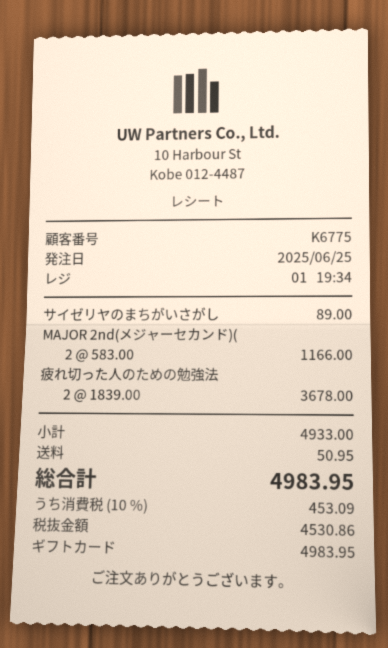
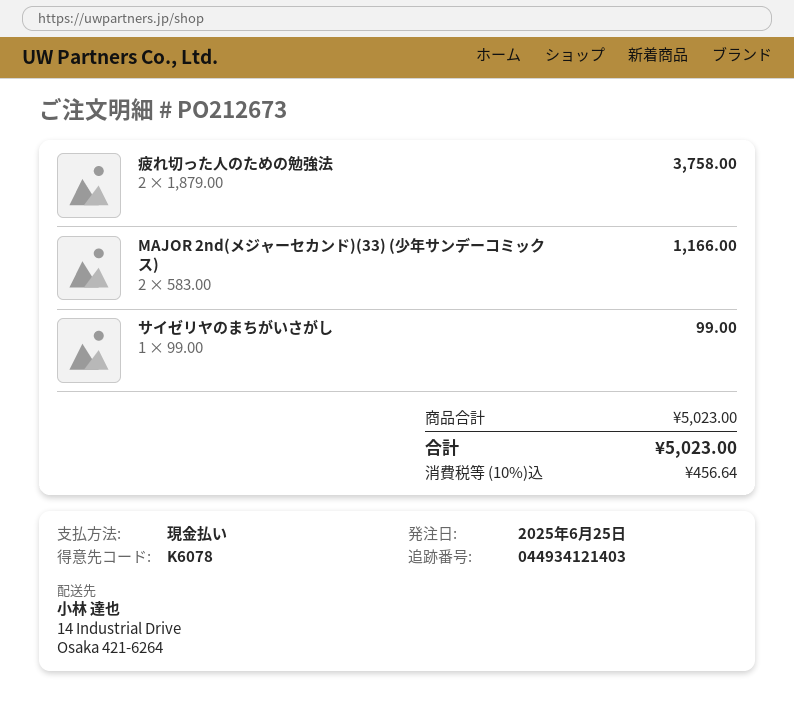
customer number: K6775 -> K6078
payment method: gift card -> cash
サイゼリヤのまちがいさがし: 1 x 89.00 = 89.00 -> 1 x 99.00 = 99.00
疲れ切った人のための勉強法: 2 x 1839.00 = 3678.00 -> 2 x 1879.00 = 3758.00
subtotal: 4933.00 -> 5023.00
shipping: 50.95 -> none
tax: 10% = 453.09 -> 10% = 456.64
total: 4983.95 -> 5023.00

